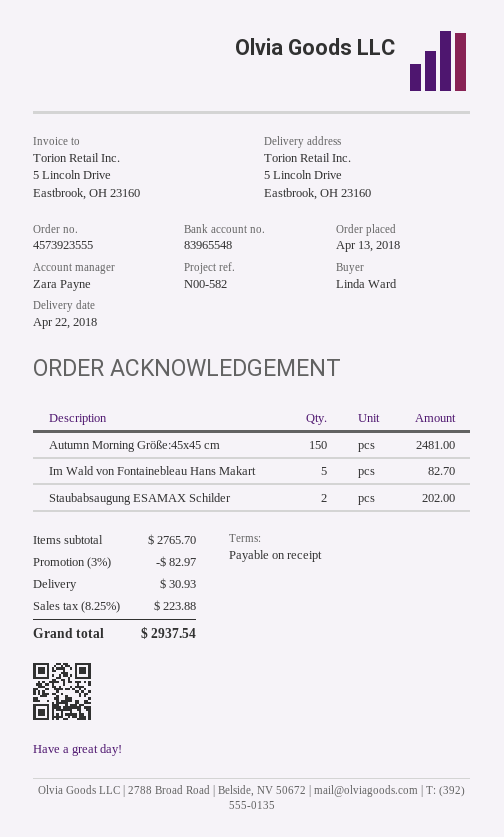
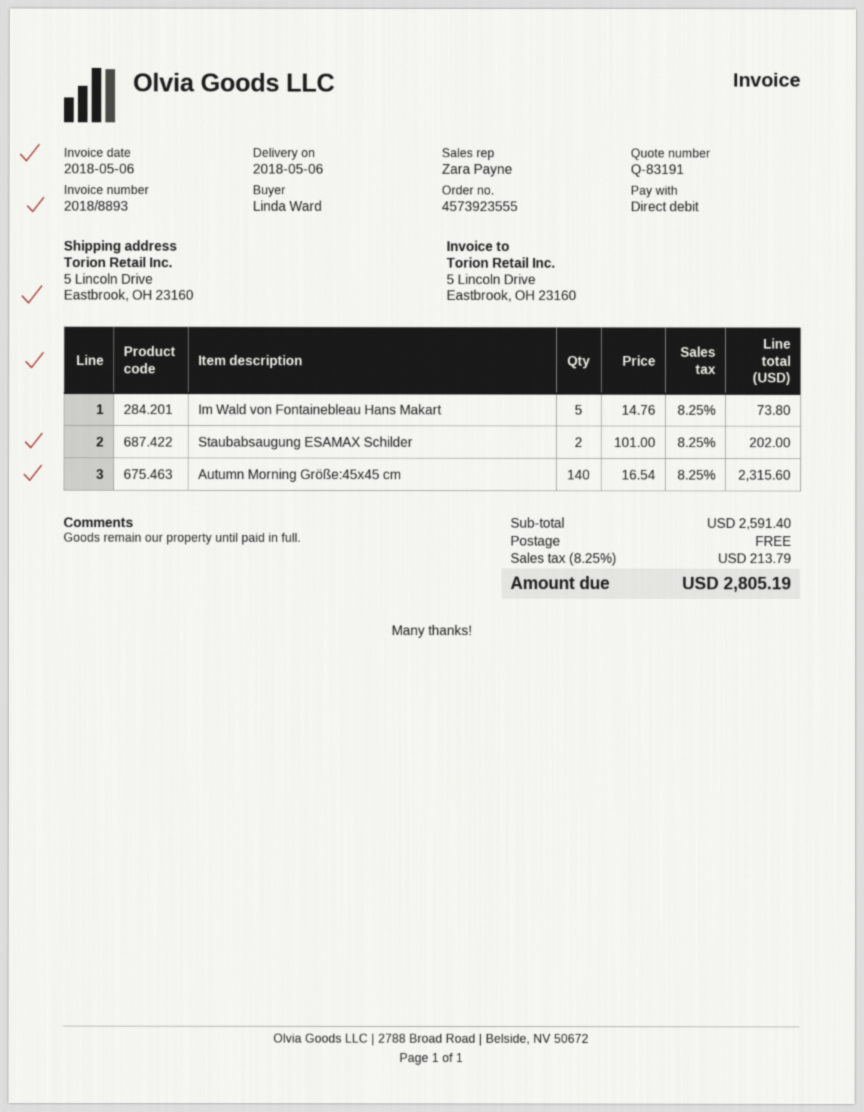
delivery date: 2018-04-22 -> 2018-05-06
Autumn Morning Größe:45x45 cm: 150 for 2481.00 -> 140 for 2315.60
Im Wald von Fontainebleau Hans Makart: 5 for 82.70 -> 5 for 73.80
subtotal: 2765.70 -> 2591.40
discount: 3% = 82.97 -> none
shipping: 30.93 -> 0.00
tax: 8.25% = 223.88 -> 8.25% = 213.79
total: 2937.54 -> 2805.19

